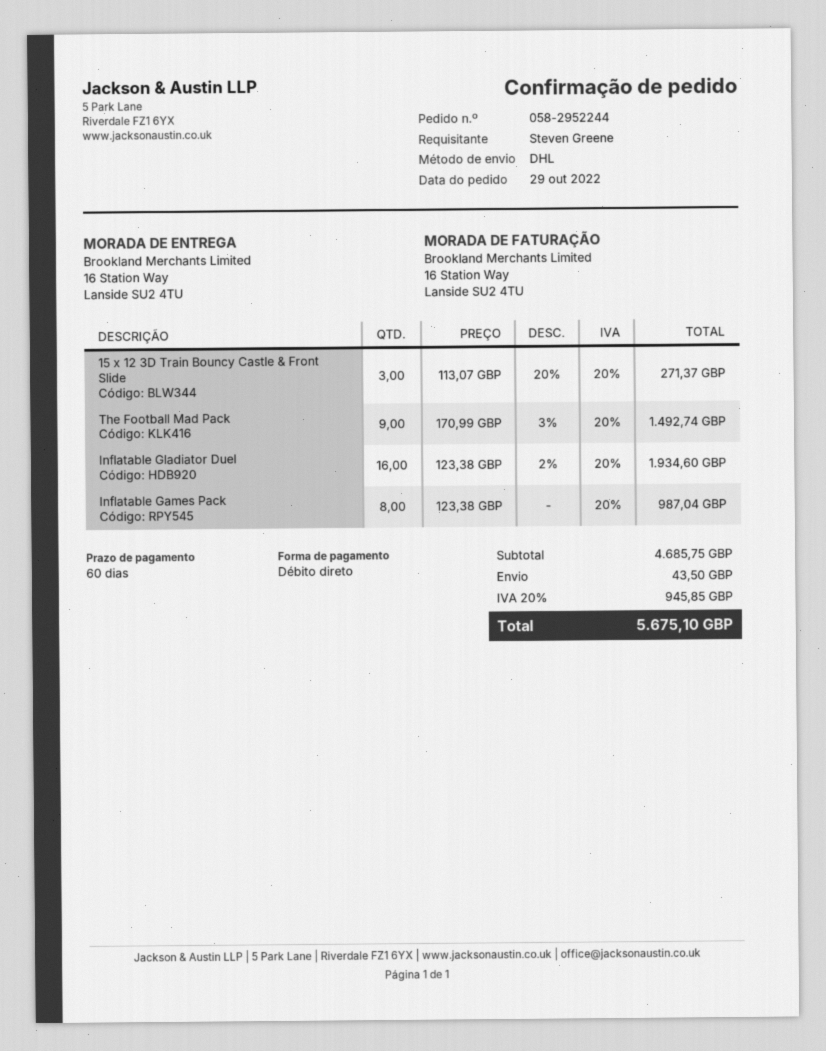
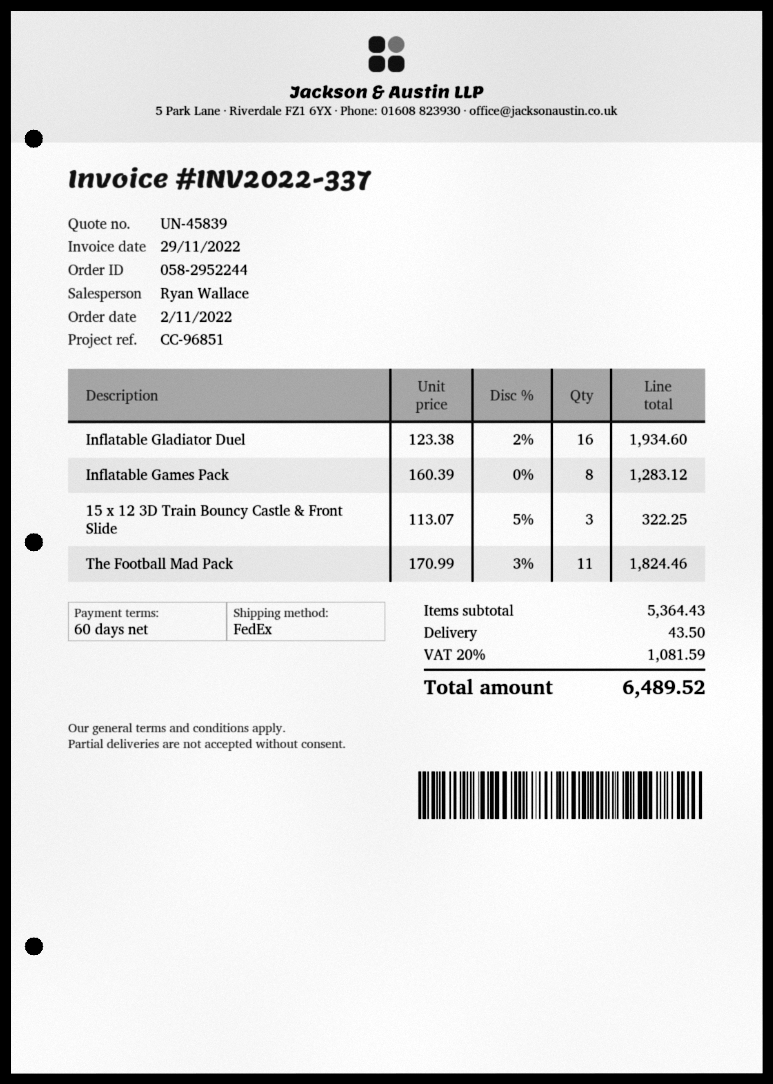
order date: 2022-10-29 -> 2022-11-02
shipping method: DHL -> FedEx
15 x 12 3D Train Bouncy Castle & Front Slide: 3 x 113.07 - 20% = 271.37 -> 3 x 113.07 - 5% = 322.25
The Football Mad Pack: 9 x 170.99 - 3% = 1492.74 -> 11 x 170.99 - 3% = 1824.46
Inflatable Games Pack: 8 x 123.38 = 987.04 -> 8 x 160.39 = 1283.12
subtotal: 4685.75 -> 5364.43
tax: 20% = 945.85 -> 20% = 1081.59
total: 5675.10 -> 6489.52

